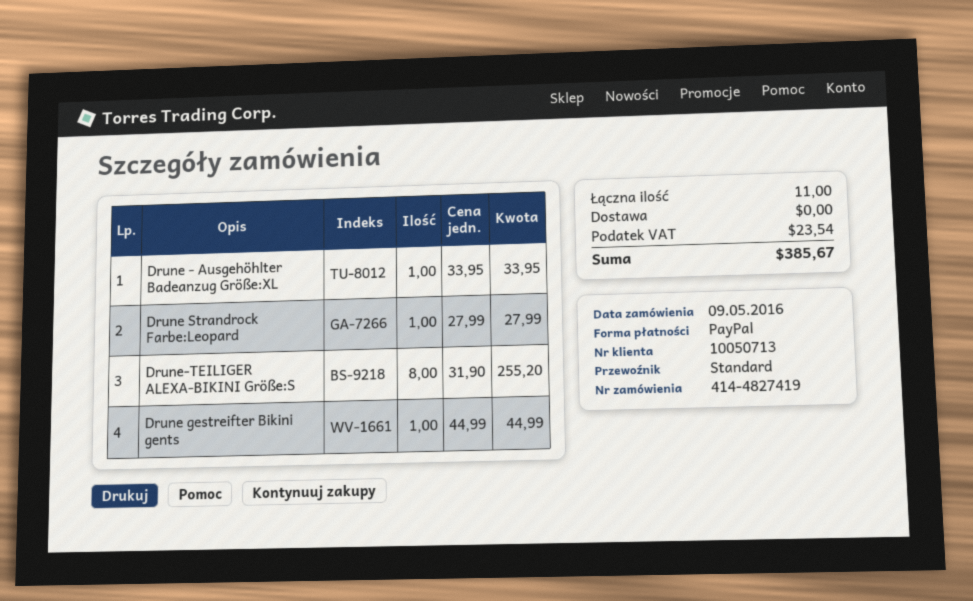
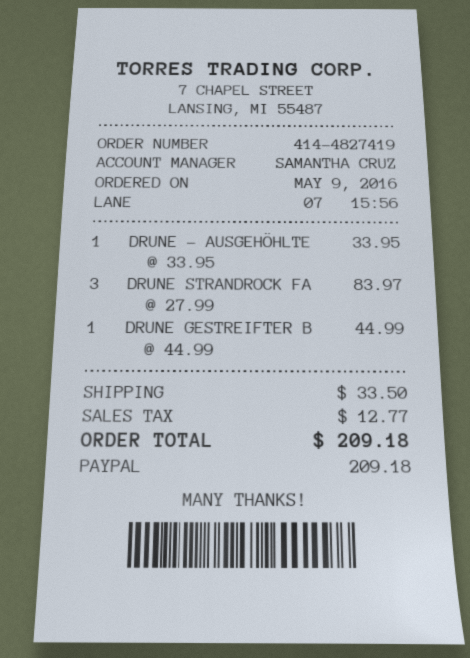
Drune Strandrock Farbe:Leopard: 1 x 27.99 = 27.99 -> 3 x 27.99 = 83.97
Drune-TEILIGER ALEXA-BIKINI Größe:S: 8 x 31.90 = 255.20 -> none
shipping: 0.00 -> 33.50
tax: 23.54 -> 12.77
total: 385.67 -> 209.18

